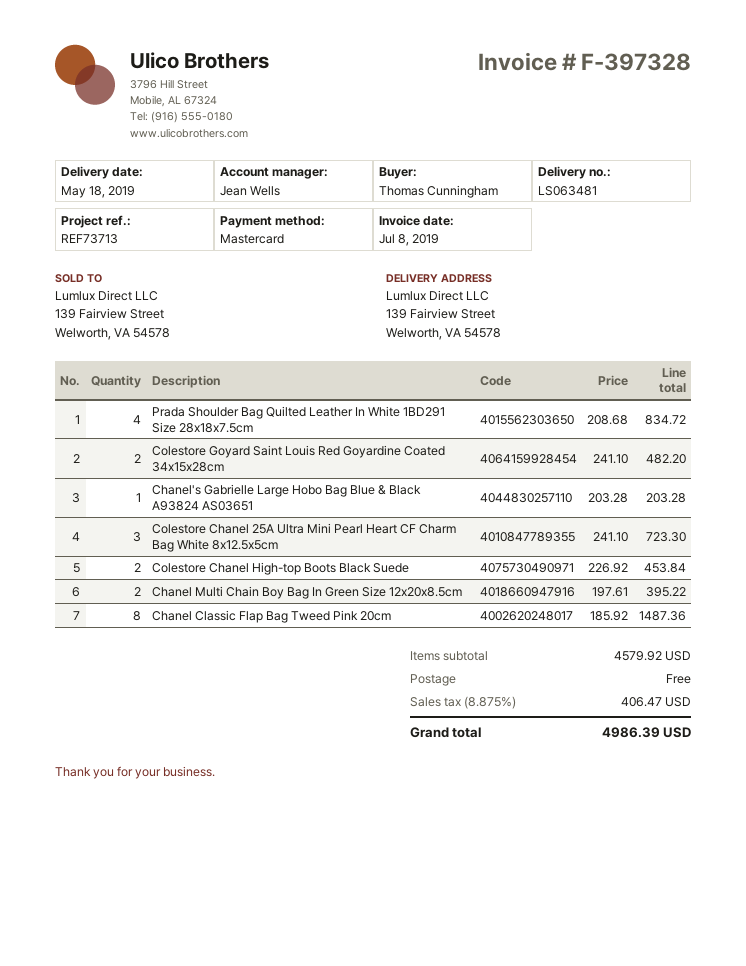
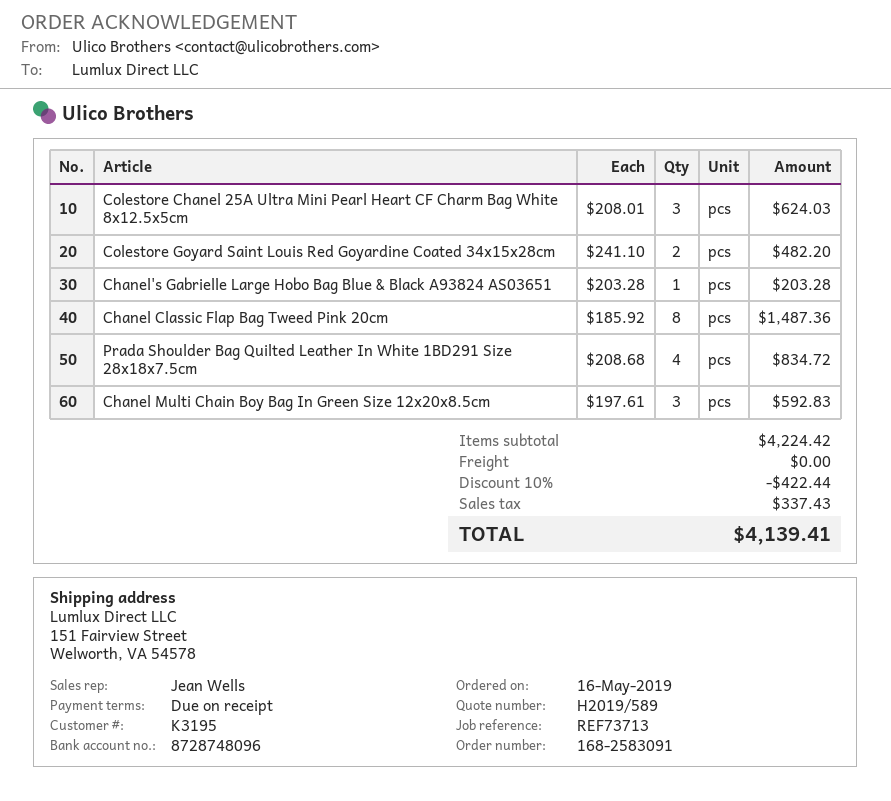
ship to: 139 Fairview Street, Welworth, VA 54578 -> 151 Fairview Street, Welworth, VA 54578
Colestore Chanel 25A Ultra Mini Pearl Heart CF Charm Bag White 8x12.5x5cm: 3 x 241.10 = 723.30 -> 3 x 208.01 = 624.03
Colestore Chanel High-top Boots Black Suede: 2 x 226.92 = 453.84 -> none
Chanel Multi Chain Boy Bag In Green Size 12x20x8.5cm: 2 x 197.61 = 395.22 -> 3 x 197.61 = 592.83
subtotal: 4579.92 -> 4224.42
discount: none -> 10% = 422.44
tax: 406.47 -> 337.43
total: 4986.39 -> 4139.41

